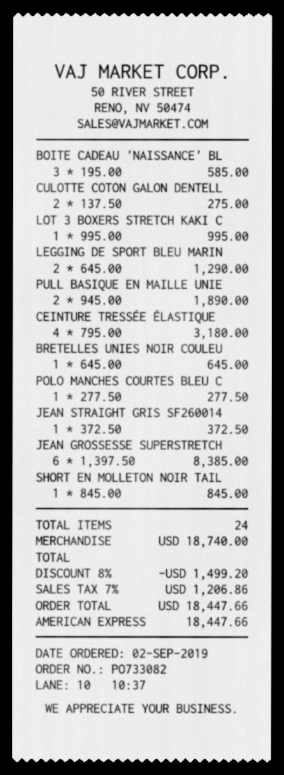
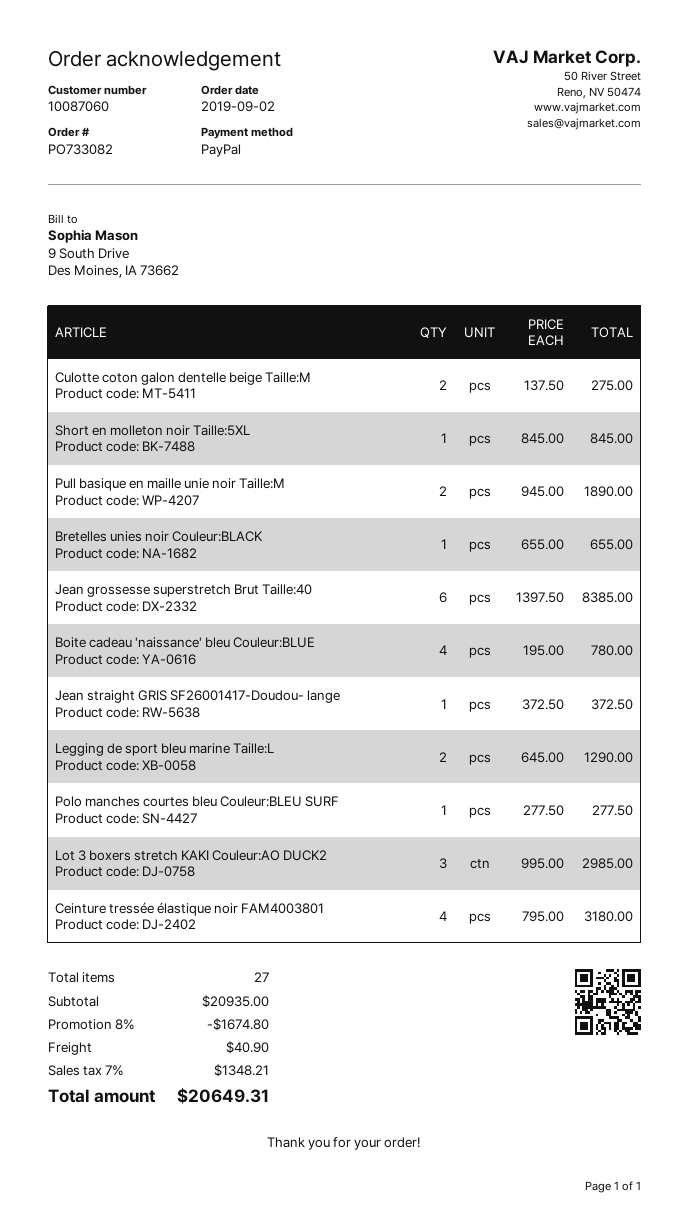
payment method: American Express -> PayPal
BOITE CADEAU 'NAISSANCE' BL: 3 x 195.00 = 585.00 -> 4 x 195.00 = 780.00
LOT 3 BOXERS STRETCH KAKI C: 1 x 995.00 = 995.00 -> 3 x 995.00 = 2985.00
BRETELLES UNIES NOIR COULEU: 1 x 645.00 = 645.00 -> 1 x 655.00 = 655.00
total quantity: 24 -> 27
subtotal: 18740.00 -> 20935.00
discount: 8% = 1499.20 -> 8% = 1674.80
shipping: none -> 40.90
tax: 7% = 1206.86 -> 7% = 1348.21
total: 18447.66 -> 20649.31

